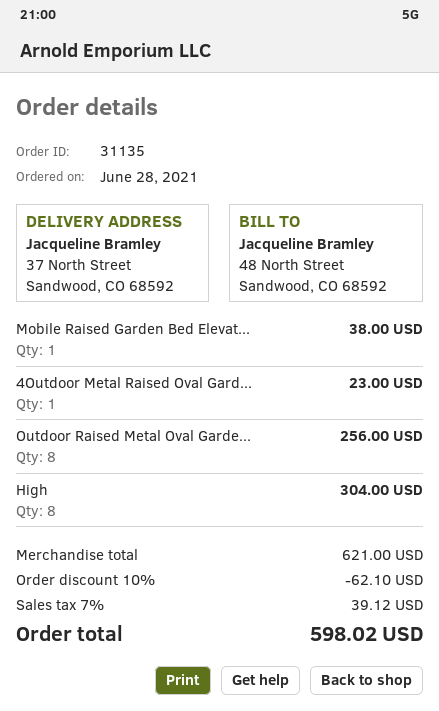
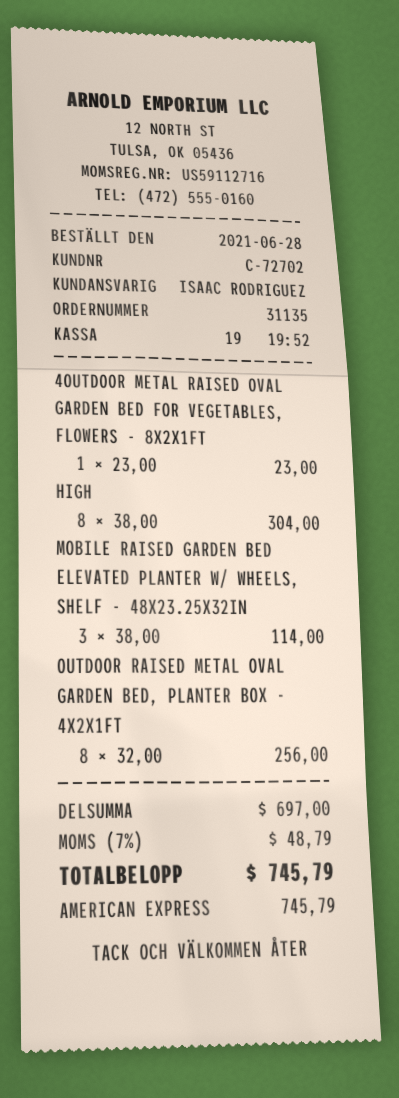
Mobile Raised Garden Bed Elevat...: 1 for 38.00 -> 3 for 114.00
subtotal: 621.00 -> 697.00
discount: 10% = 62.10 -> none
tax: 7% = 39.12 -> 7% = 48.79
total: 598.02 -> 745.79

